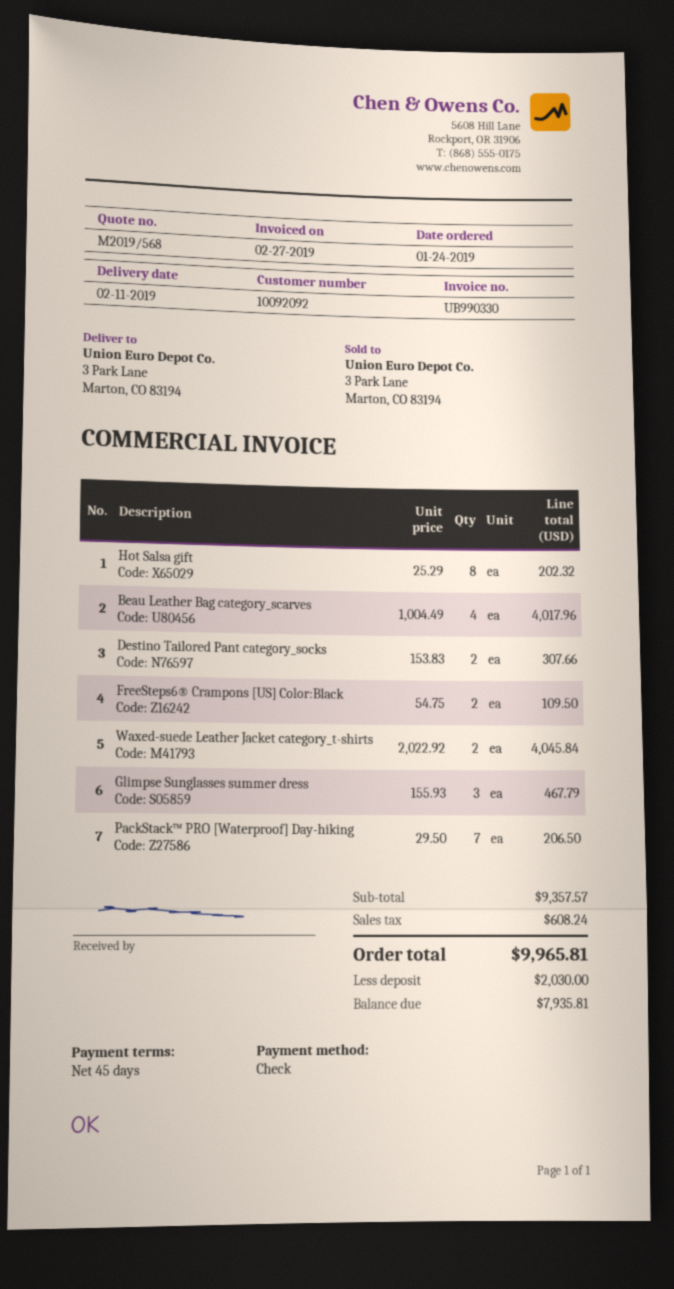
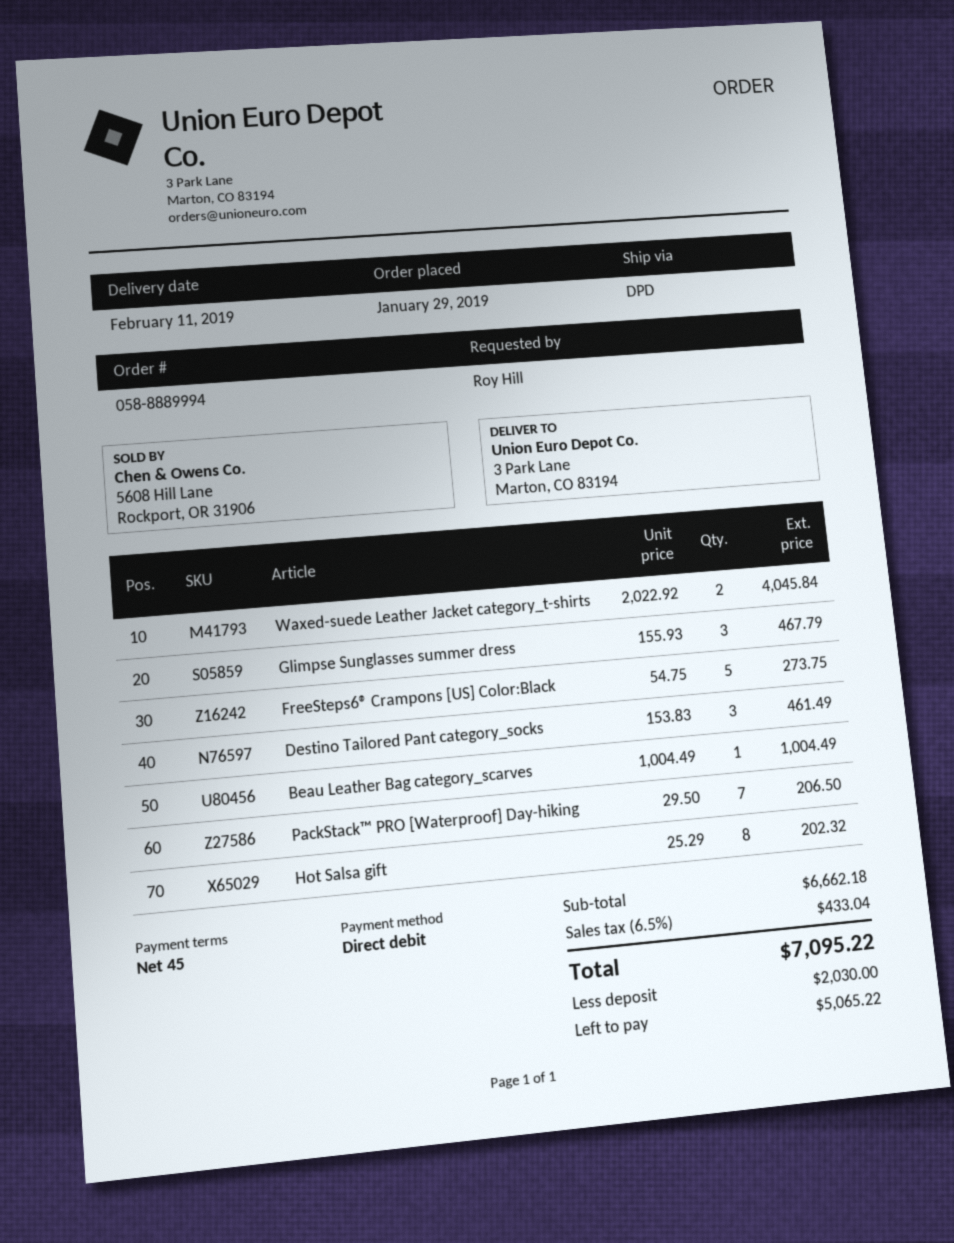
order date: 2019-01-24 -> 2019-01-29
payment method: cheque -> direct debit
Beau Leather Bag category_scarves: 4 x 1004.49 = 4017.96 -> 1 x 1004.49 = 1004.49
Destino Tailored Pant category_socks: 2 x 153.83 = 307.66 -> 3 x 153.83 = 461.49
FreeSteps6® Crampons [US] Color:Black: 2 x 54.75 = 109.50 -> 5 x 54.75 = 273.75
subtotal: 9357.57 -> 6662.18
tax: 608.24 -> 433.04
total: 9965.81 -> 7095.22
balance: 7935.81 -> 5065.22

